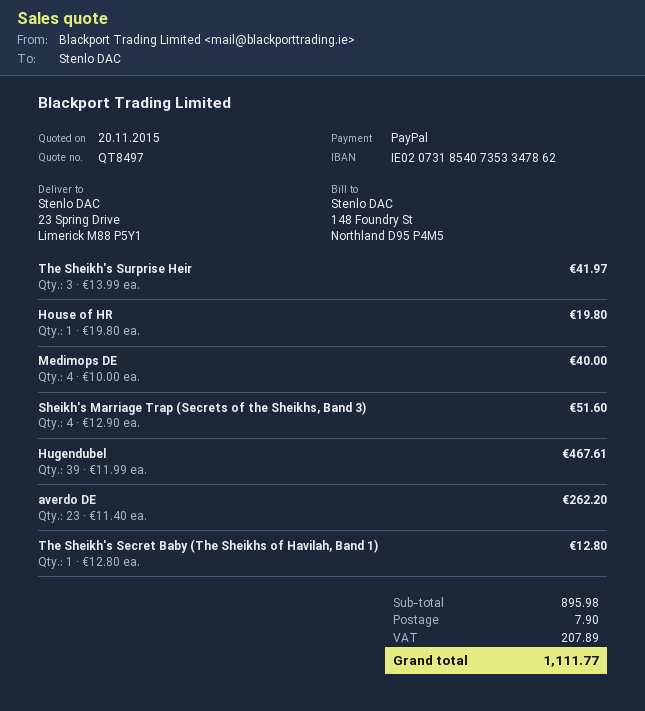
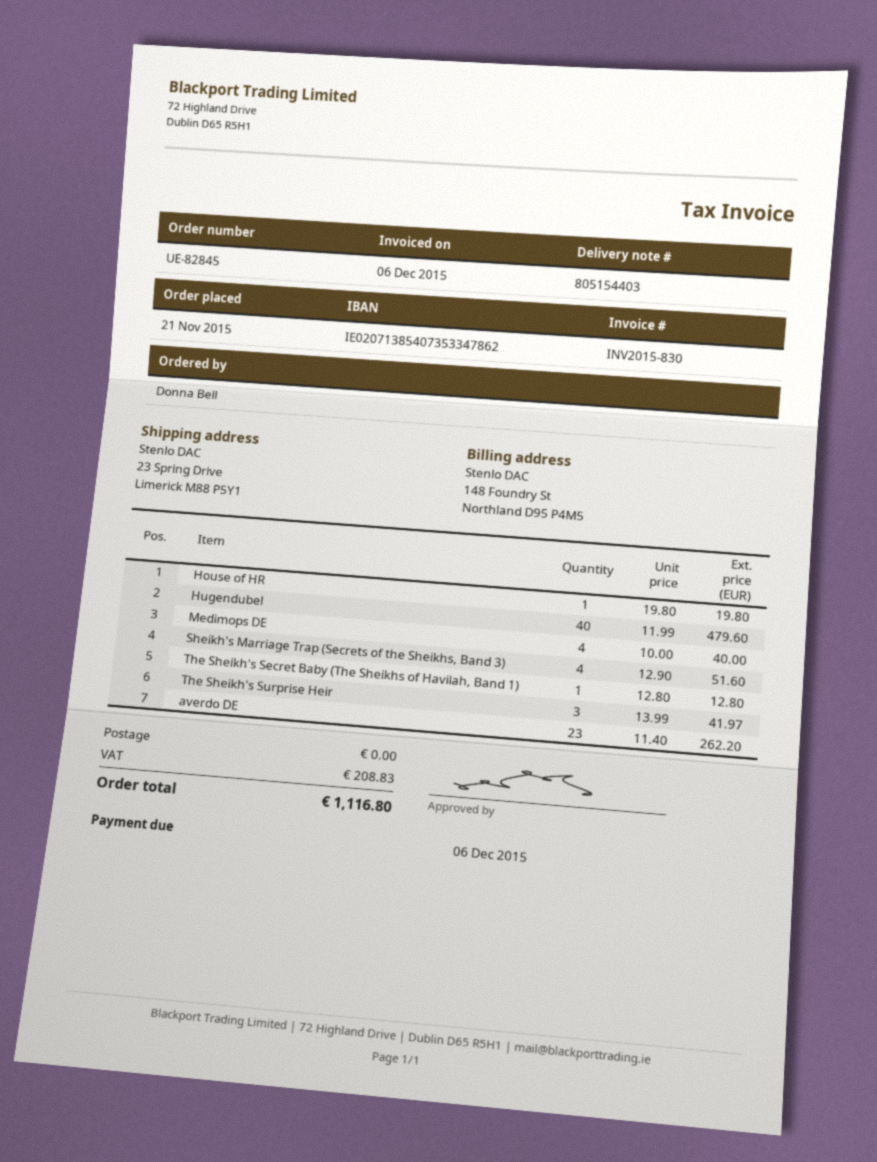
bank account: IE02073185407353347862 -> IE02071385407353347862
Hugendubel: 39 x 11.99 = 467.61 -> 40 x 11.99 = 479.60
shipping: 7.90 -> 0.00
tax: 207.89 -> 208.83
total: 1111.77 -> 1116.80

